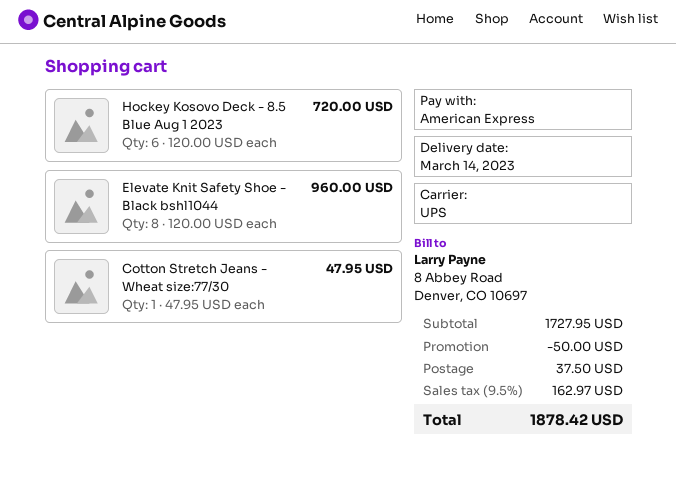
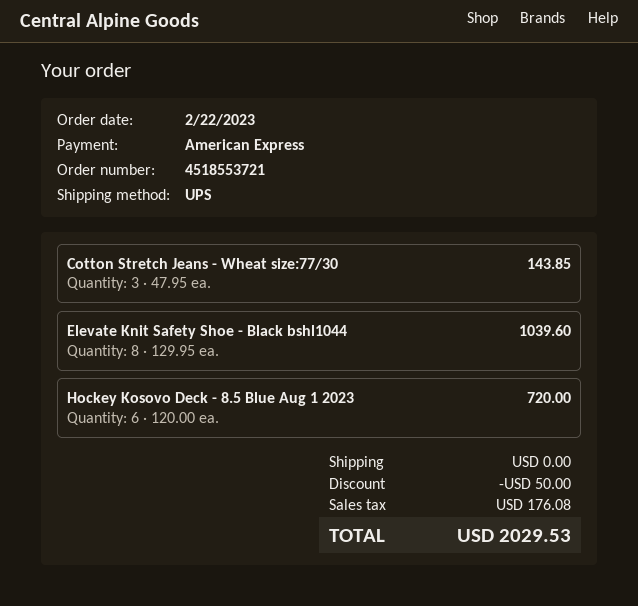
Elevate Knit Safety Shoe - Black bshl1044: 8 x 120.00 = 960.00 -> 8 x 129.95 = 1039.60
Cotton Stretch Jeans - Wheat size:77/30: 1 x 47.95 = 47.95 -> 3 x 47.95 = 143.85
shipping: 37.50 -> 0.00
tax: 162.97 -> 176.08
total: 1878.42 -> 2029.53

